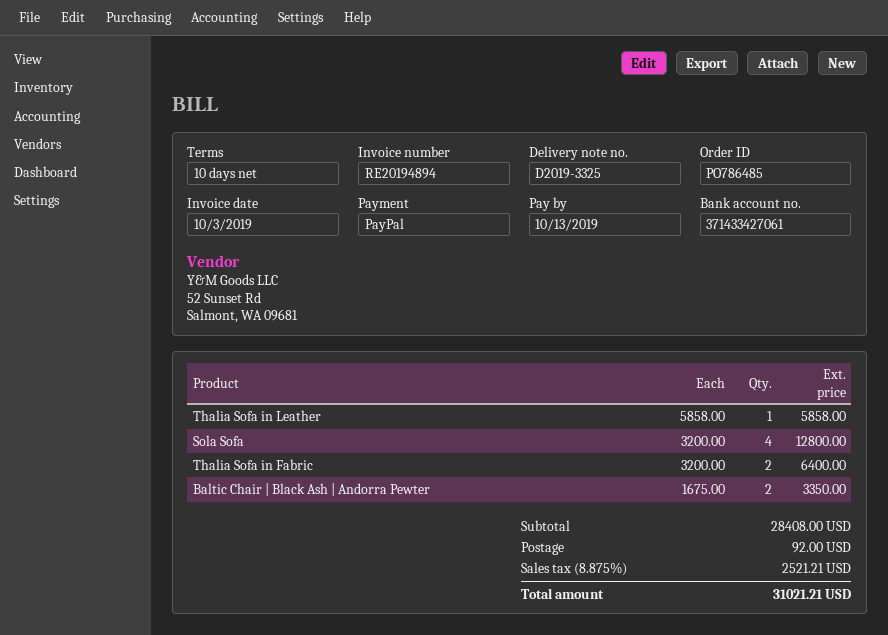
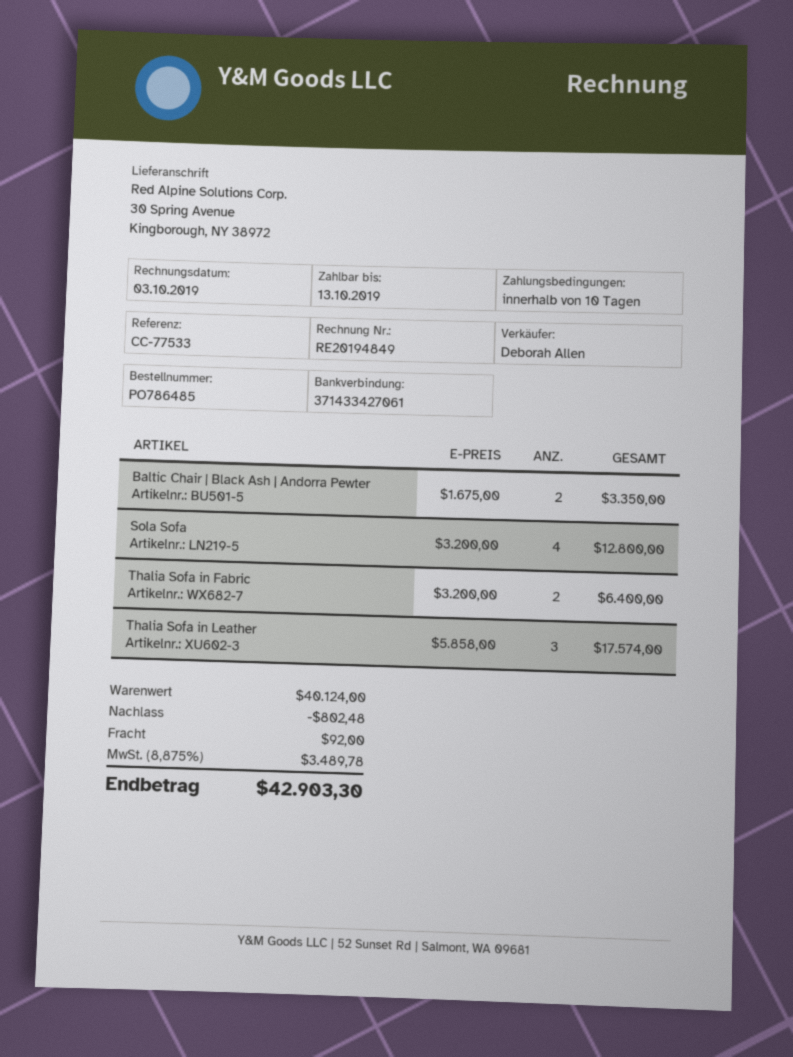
invoice number: RE20194894 -> RE20194849
Thalia Sofa in Leather: 1 x 5858.00 = 5858.00 -> 3 x 5858.00 = 17574.00
subtotal: 28408.00 -> 40124.00
discount: none -> 802.48
tax: 8.875% = 2521.21 -> 8.875% = 3489.78
total: 31021.21 -> 42903.30

